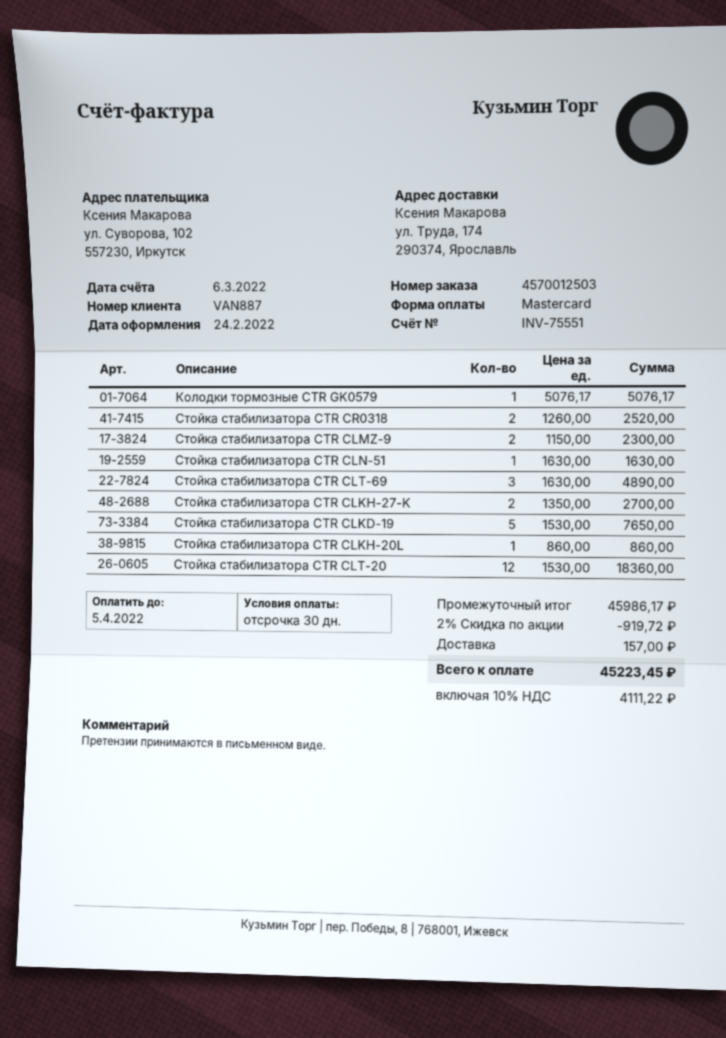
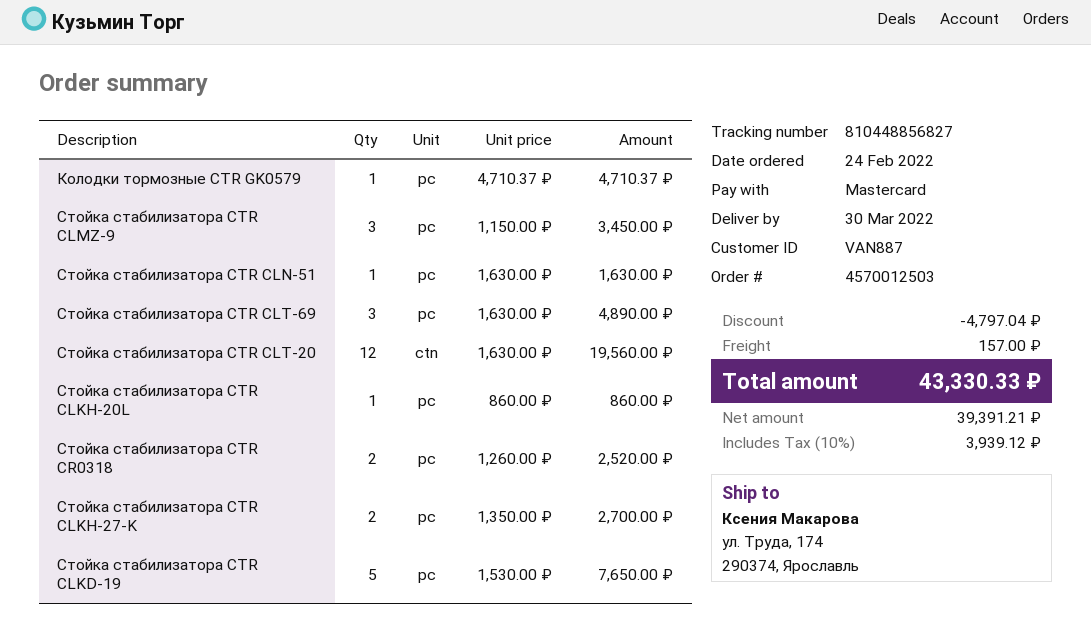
Колодки тормозные CTR GK0579: 1 x 5076.17 = 5076.17 -> 1 x 4710.37 = 4710.37
Стойка стабилизатора CTR CLMZ-9: 2 x 1150.00 = 2300.00 -> 3 x 1150.00 = 3450.00
Стойка стабилизатора CTR CLT-20: 12 x 1530.00 = 18360.00 -> 12 x 1630.00 = 19560.00
discount: 919.72 -> 4797.04
tax: 10% = 4111.22 -> 10% = 3939.12
total: 45223.45 -> 43330.33

